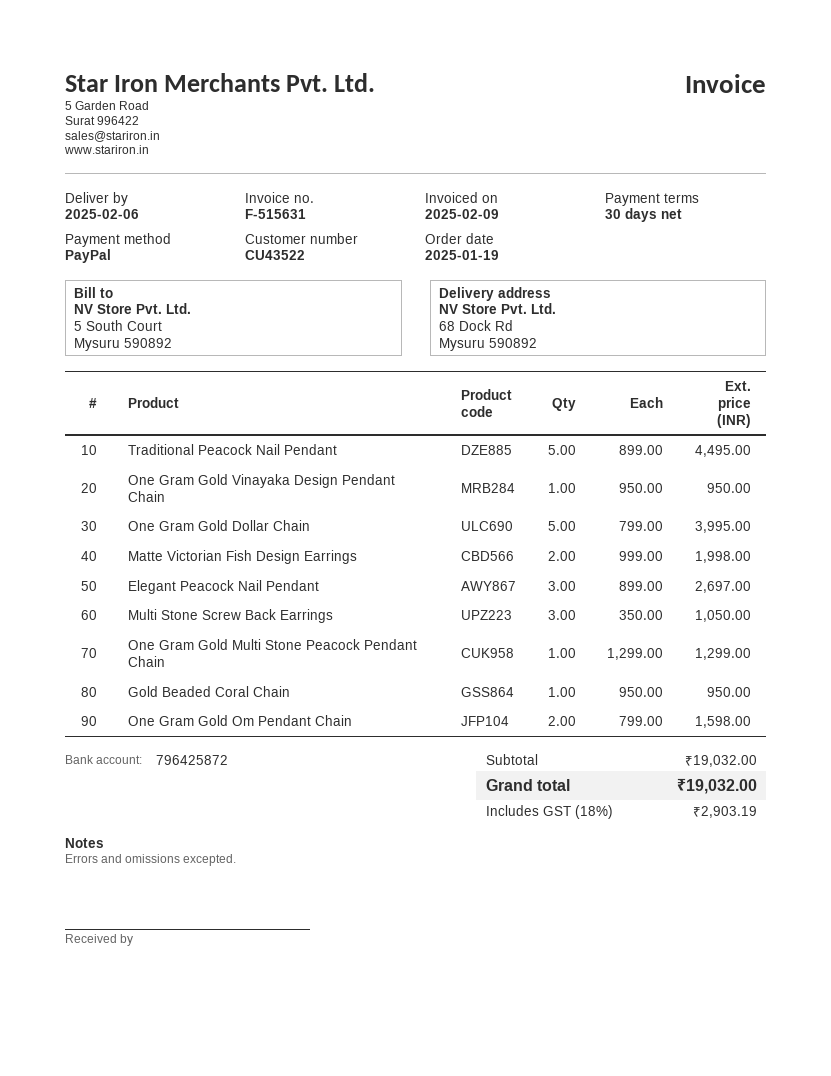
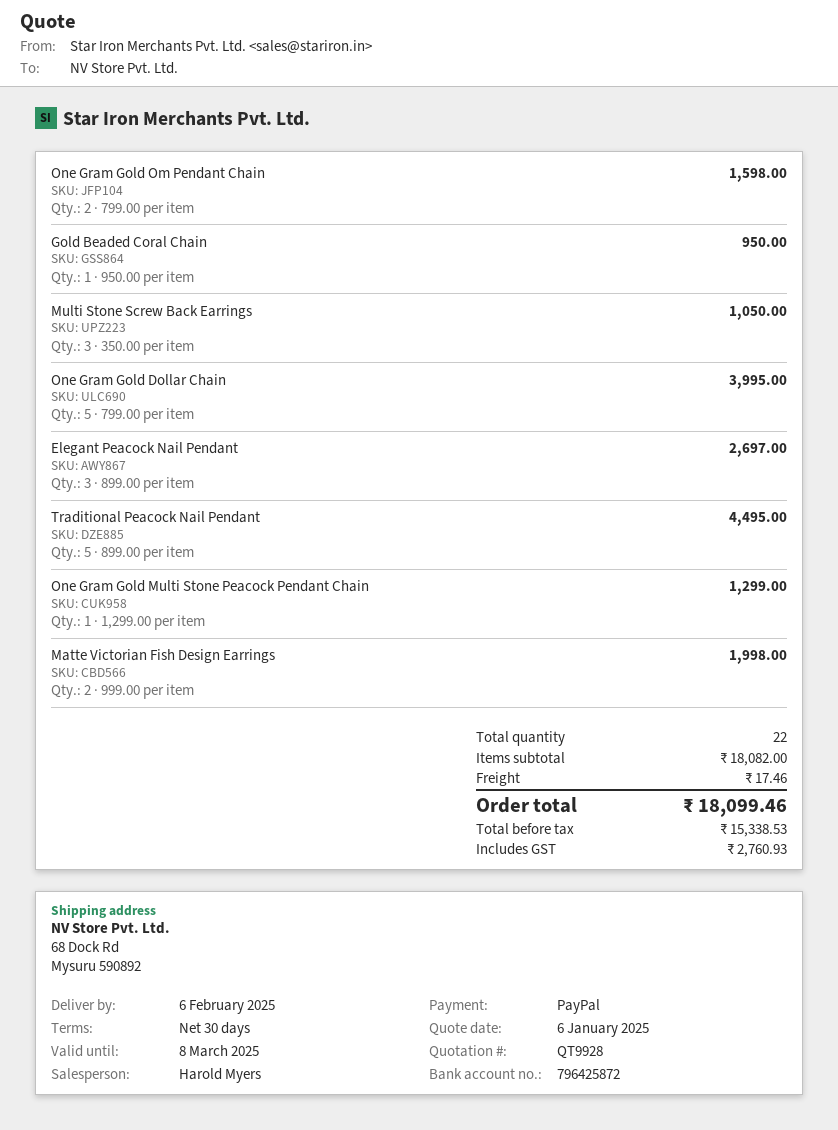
One Gram Gold Vinayaka Design Pendant Chain: 1 x 950.00 = 950.00 -> none
subtotal: 19032.00 -> 18082.00
shipping: none -> 17.46
tax: 2903.19 -> 2760.93
total: 19032.00 -> 18099.46

